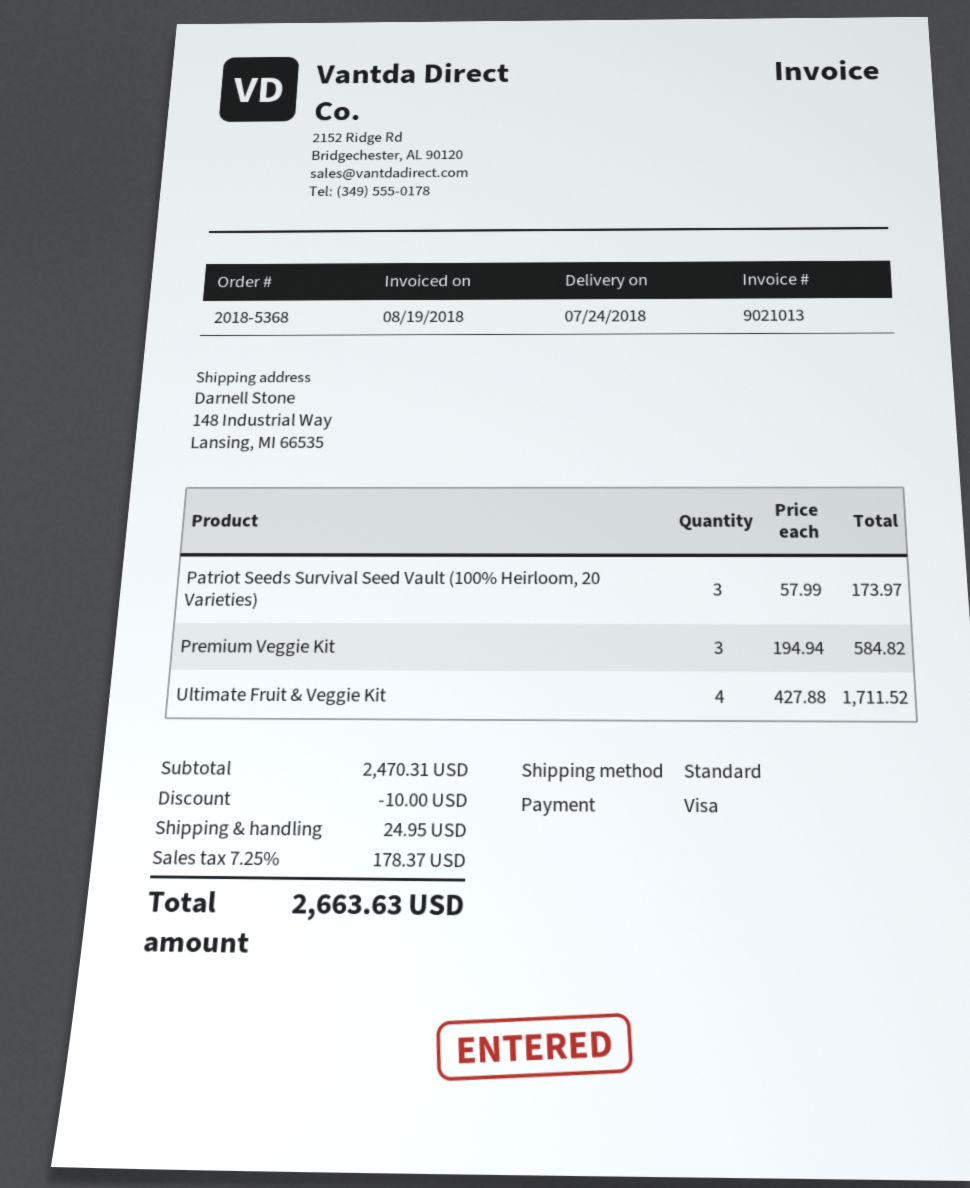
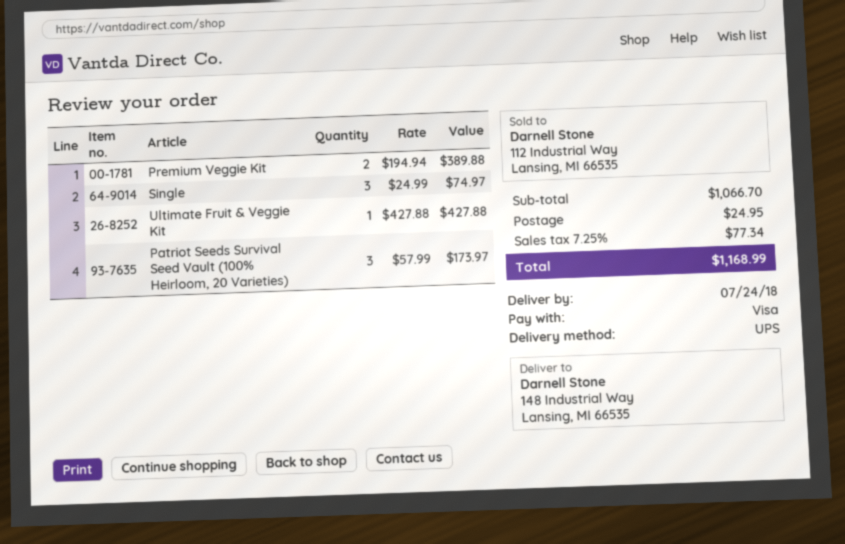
shipping method: standard -> UPS
Premium Veggie Kit: 3 x 194.94 = 584.82 -> 2 x 194.94 = 389.88
Ultimate Fruit & Veggie Kit: 4 x 427.88 = 1711.52 -> 1 x 427.88 = 427.88
Single: none -> 3 x 24.99 = 74.97
subtotal: 2470.31 -> 1066.70
discount: 10.00 -> none
tax: 7.25% = 178.37 -> 7.25% = 77.34
total: 2663.63 -> 1168.99

